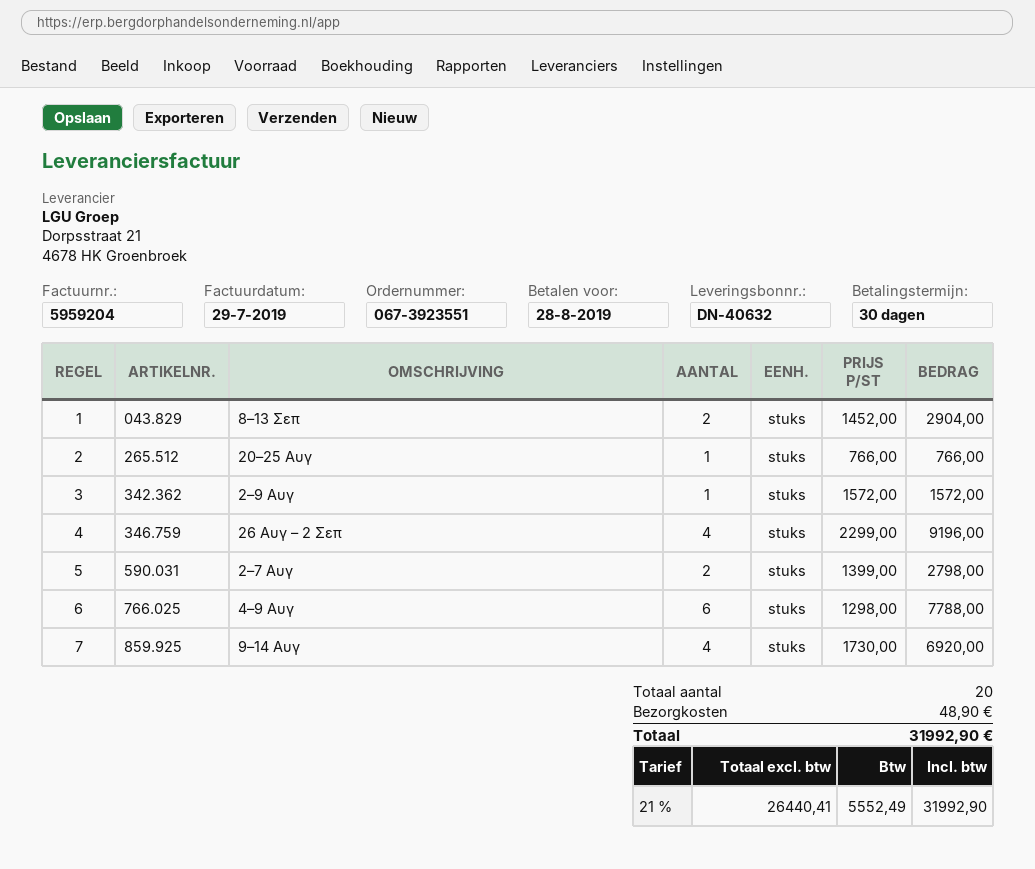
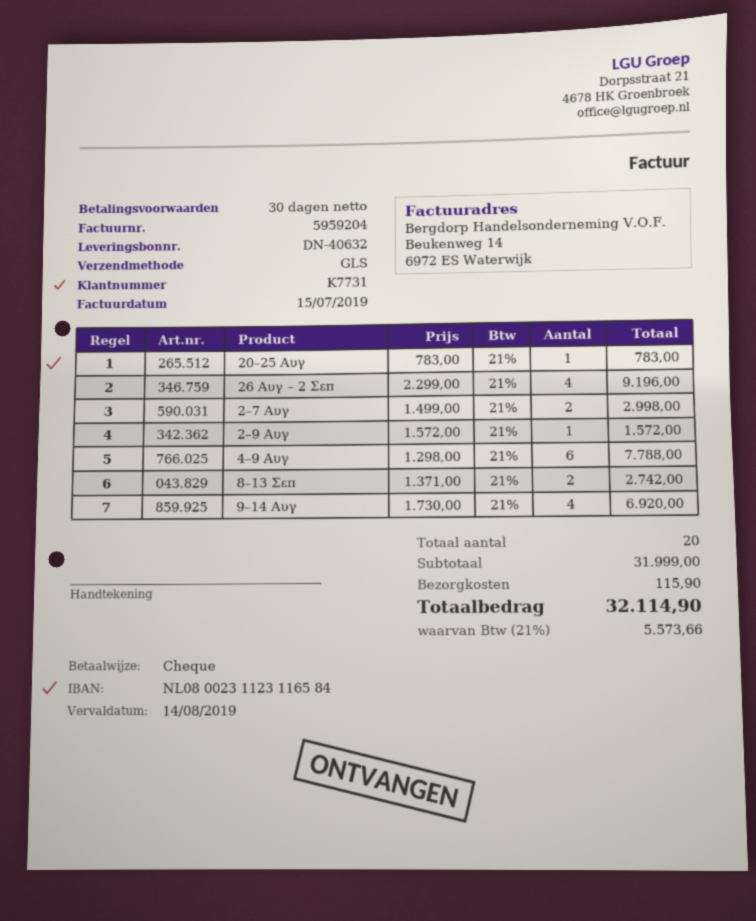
invoice date: 2019-07-29 -> 2019-07-15
due date: 2019-08-28 -> 2019-08-14
8–13 Σεπ: 2 x 1452.00 = 2904.00 -> 2 x 1371.00 = 2742.00
20–25 Αυγ: 1 x 766.00 = 766.00 -> 1 x 783.00 = 783.00
2–7 Αυγ: 2 x 1399.00 = 2798.00 -> 2 x 1499.00 = 2998.00
shipping: 48.90 -> 115.90
tax: 21% = 5552.49 -> 21% = 5573.66
total: 31992.90 -> 32114.90

